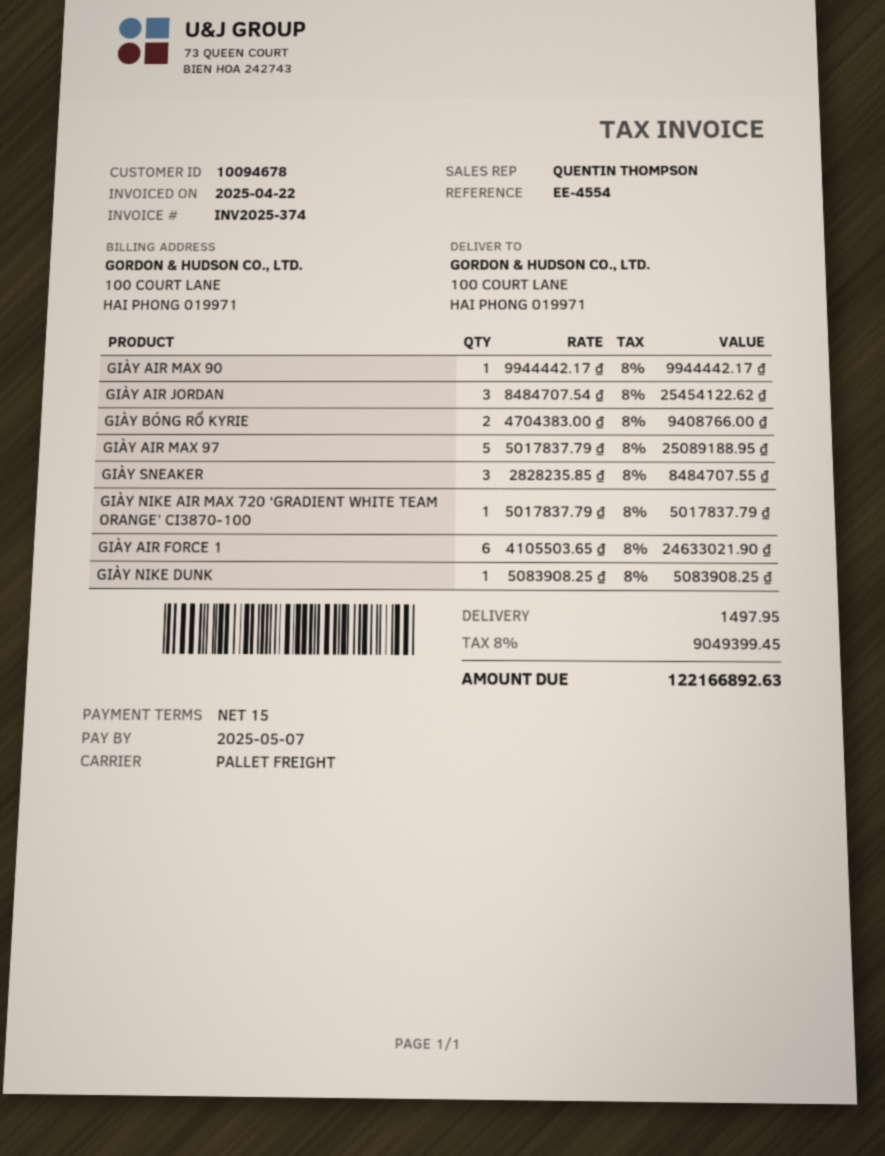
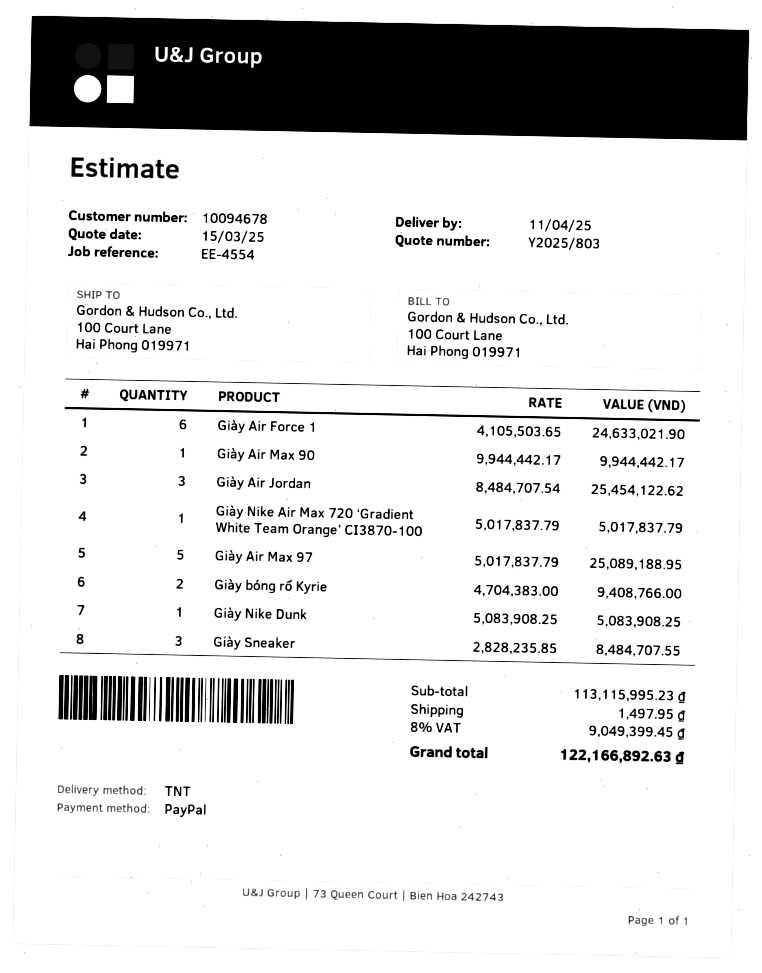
shipping method: pallet freight -> TNT

